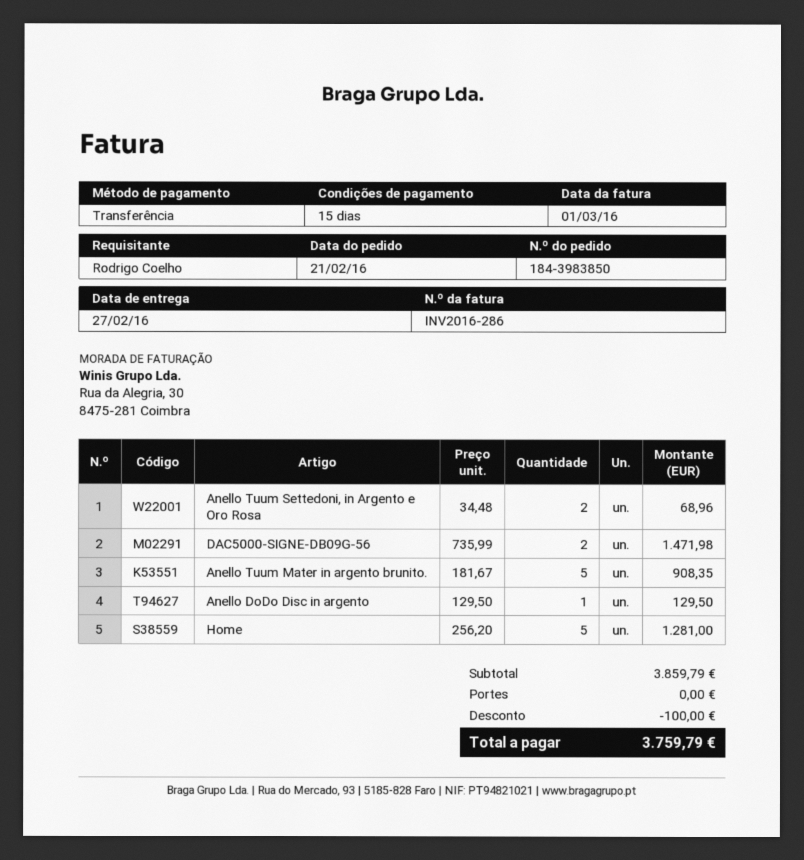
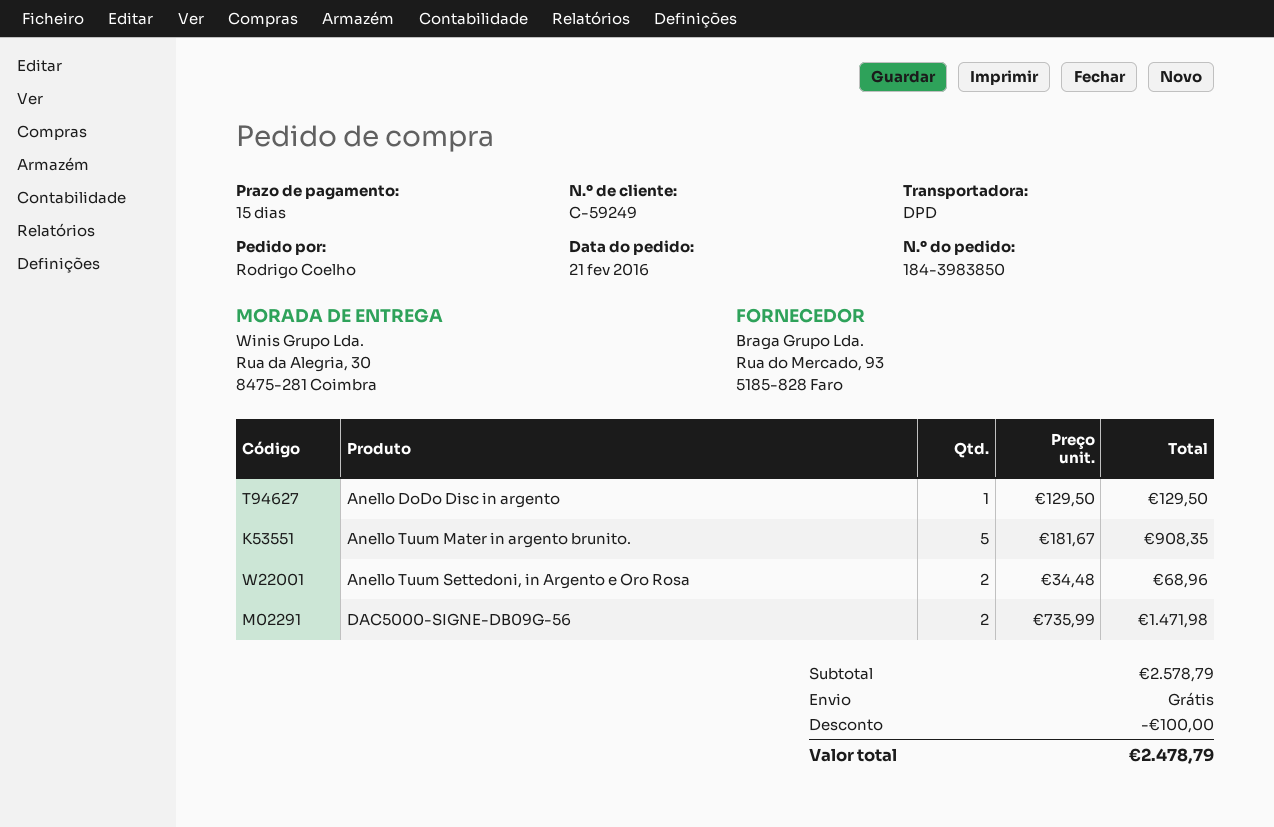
Home: 5 x 256.20 = 1281.00 -> none
subtotal: 3859.79 -> 2578.79
total: 3759.79 -> 2478.79

